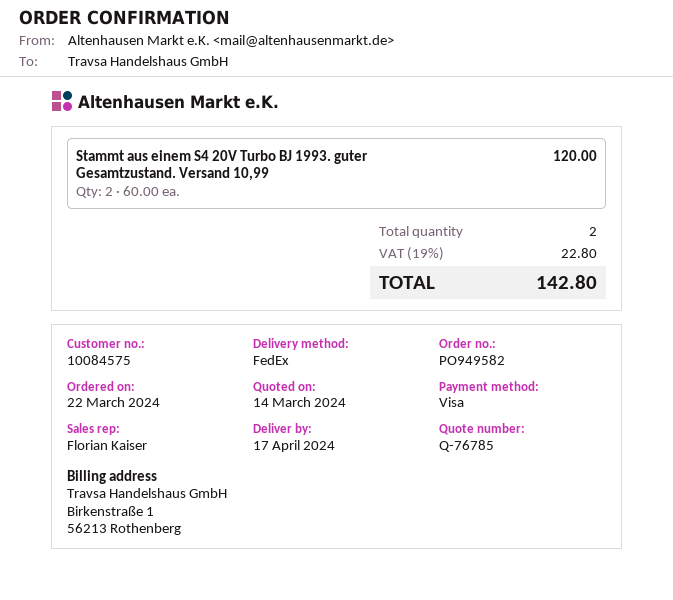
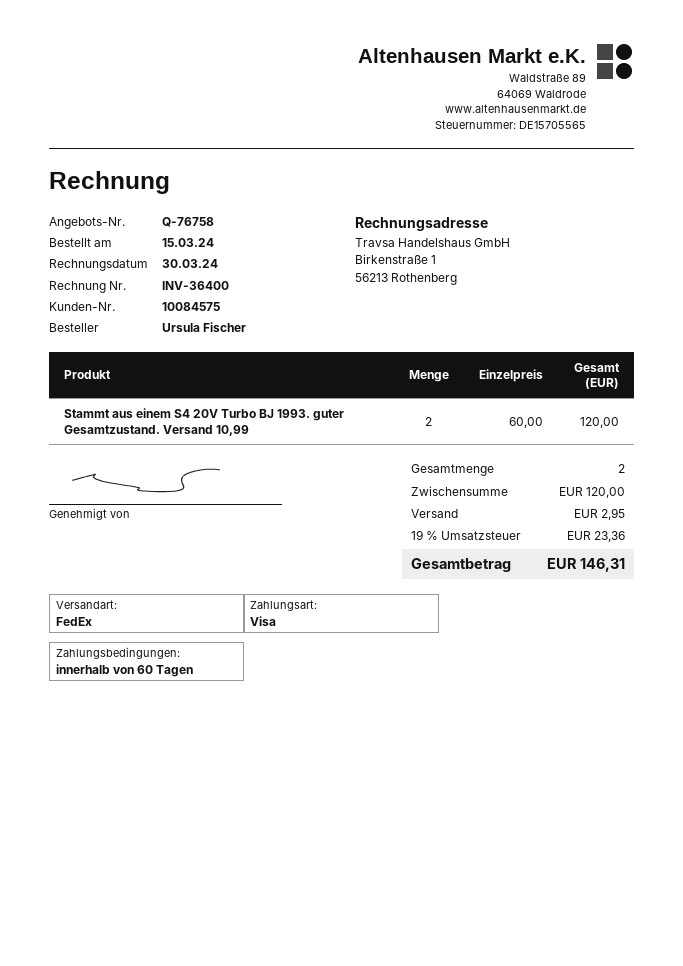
quote number: Q-76785 -> Q-76758
order date: 2024-03-22 -> 2024-03-15
shipping: none -> 2.95
tax: 19% = 22.80 -> 19% = 23.36
total: 142.80 -> 146.31

